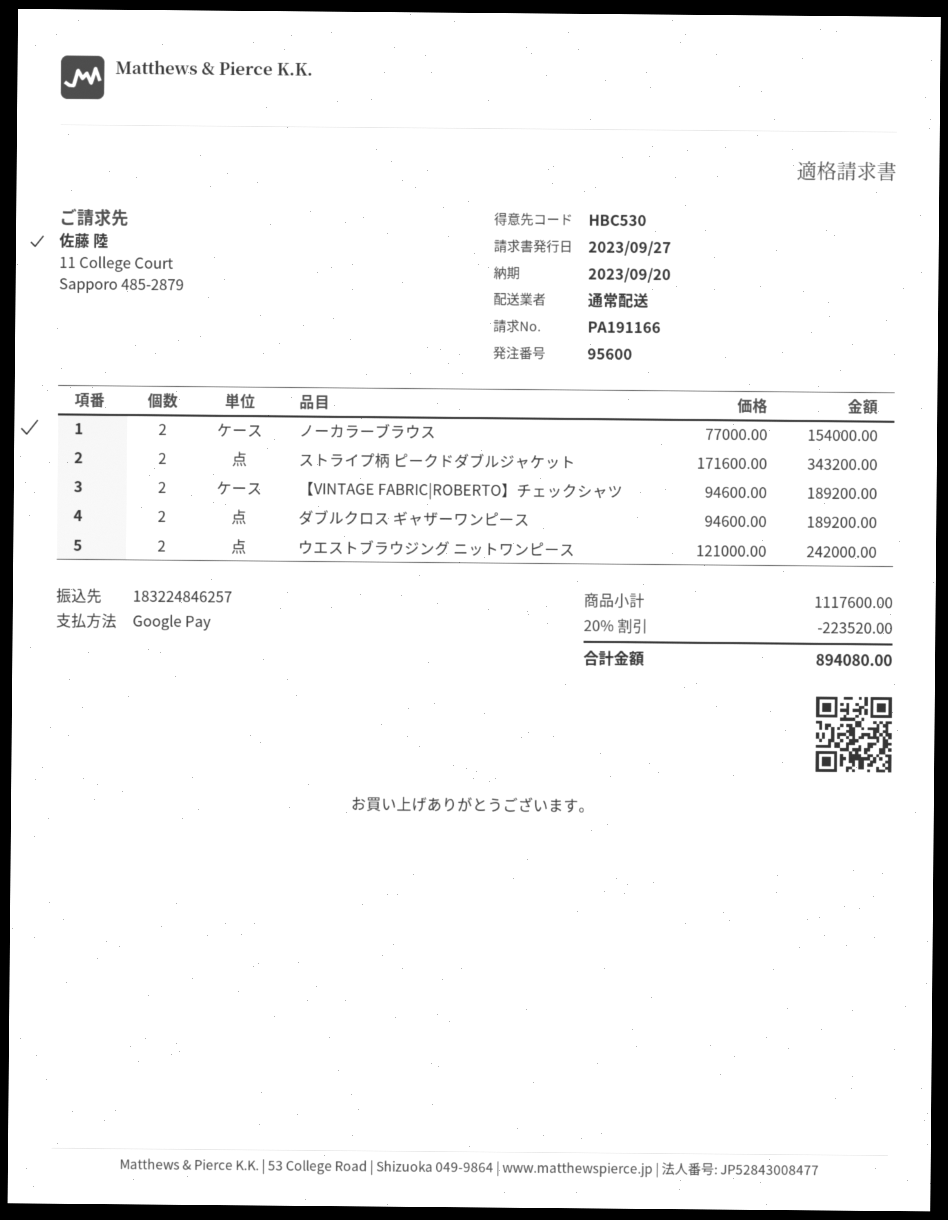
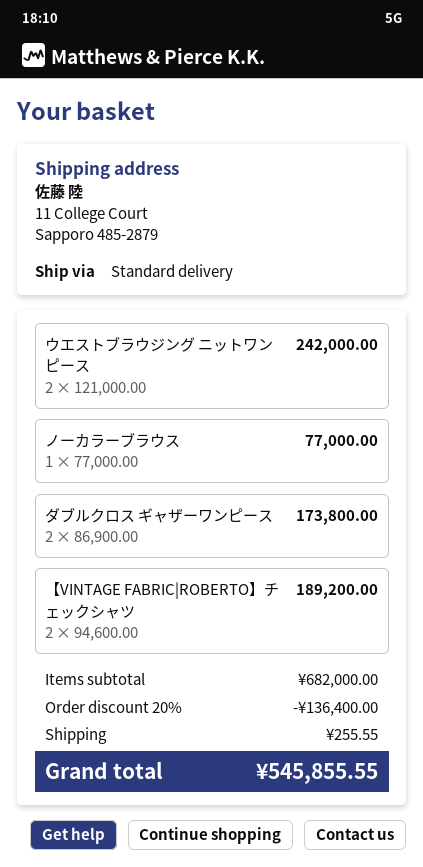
ノーカラーブラウス: 2 x 77000.00 = 154000.00 -> 1 x 77000.00 = 77000.00
ストライプ柄 ピークドダブルジャケット: 2 x 171600.00 = 343200.00 -> none
ダブルクロス ギャザーワンピース: 2 x 94600.00 = 189200.00 -> 2 x 86900.00 = 173800.00
subtotal: 1117600.00 -> 682000.00
discount: 20% = 223520.00 -> 20% = 136400.00
shipping: none -> 255.55
total: 894080.00 -> 545855.55

